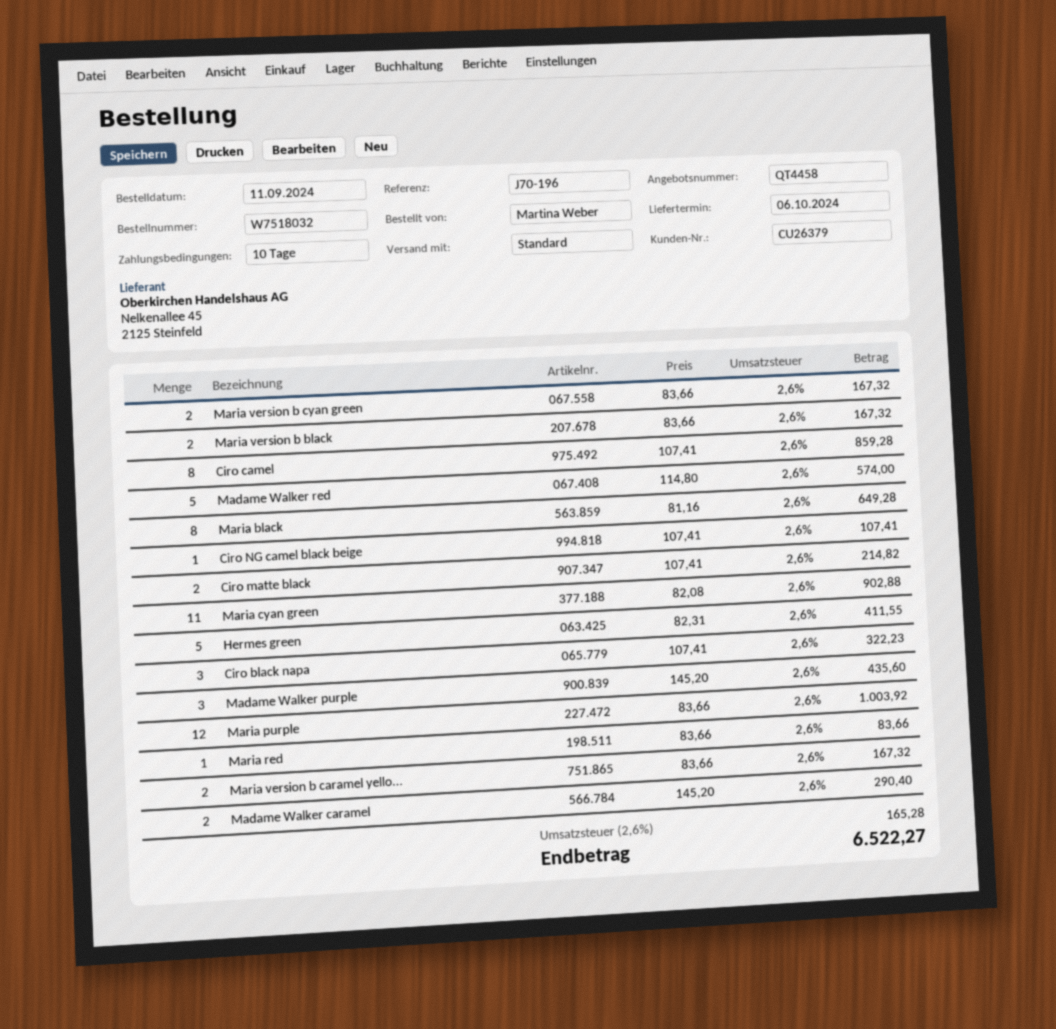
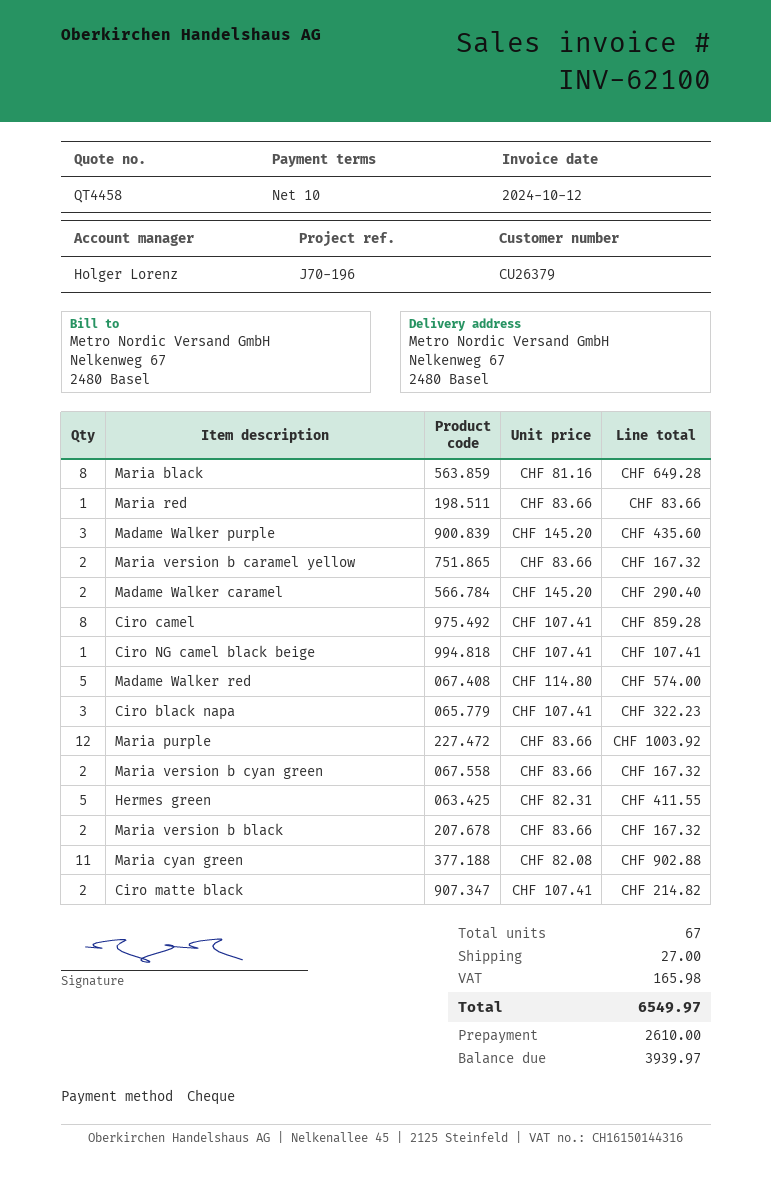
shipping: none -> 27.00
tax: 165.28 -> 165.98
total: 6522.27 -> 6549.97

